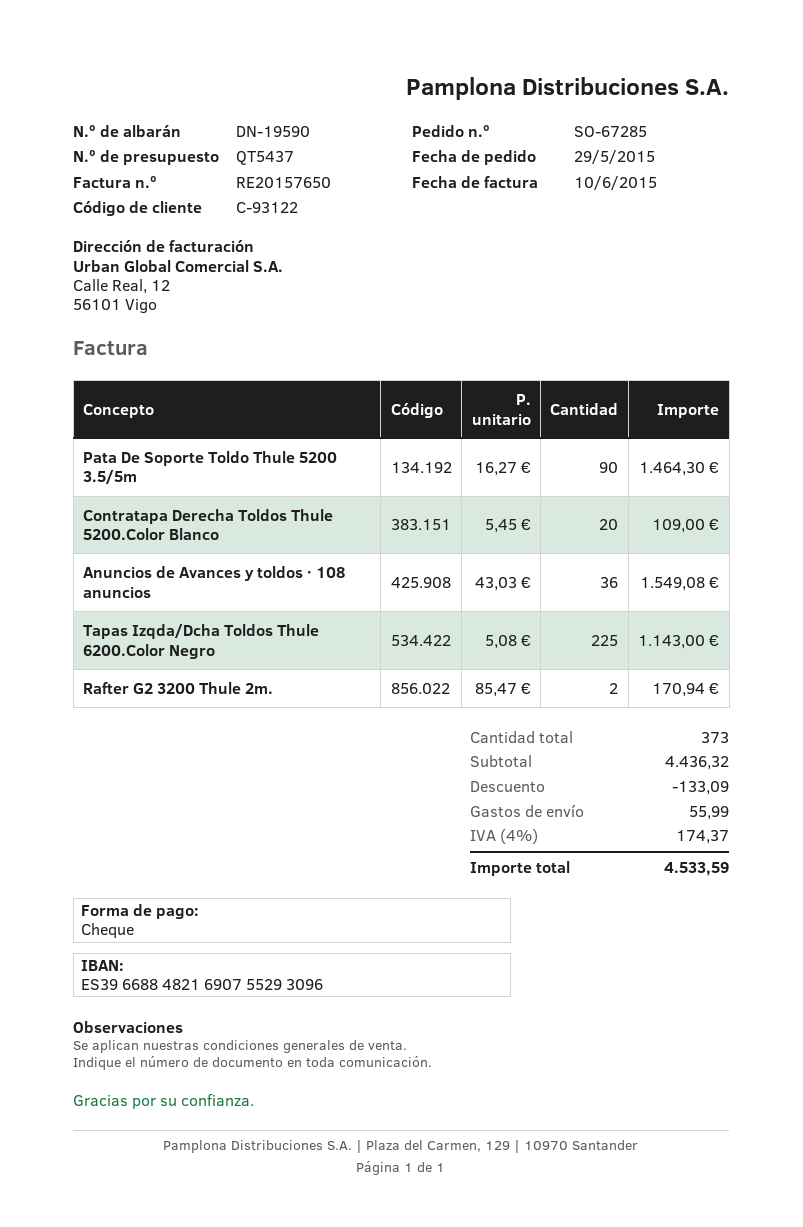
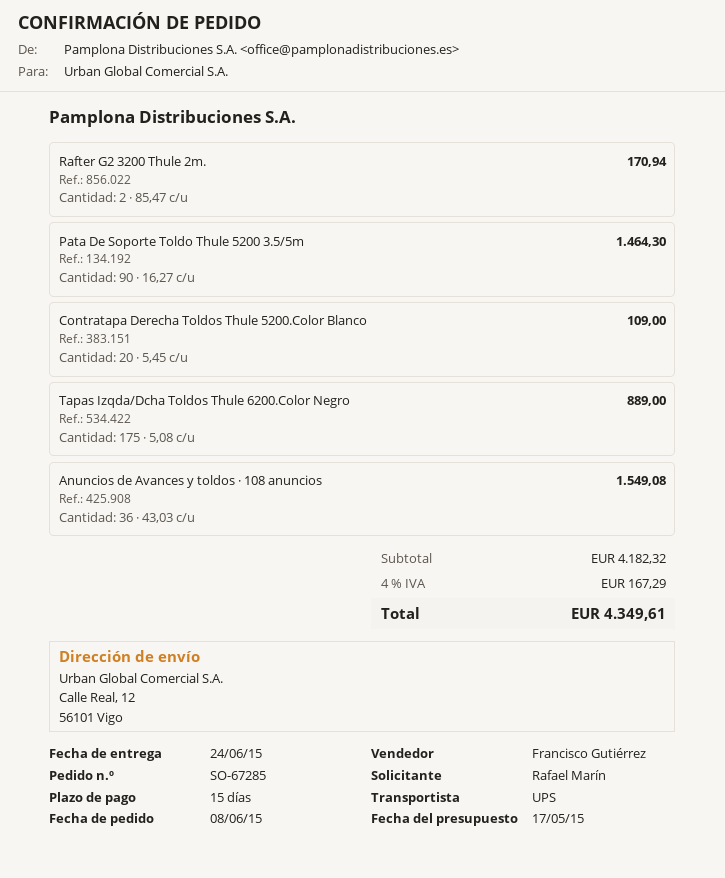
order date: 2015-05-29 -> 2015-06-08
Tapas Izqda/Dcha Toldos Thule 6200.Color Negro: 225 x 5.08 = 1143.00 -> 175 x 5.08 = 889.00
subtotal: 4436.32 -> 4182.32
discount: 133.09 -> none
shipping: 55.99 -> none
tax: 4% = 174.37 -> 4% = 167.29
total: 4533.59 -> 4349.61

